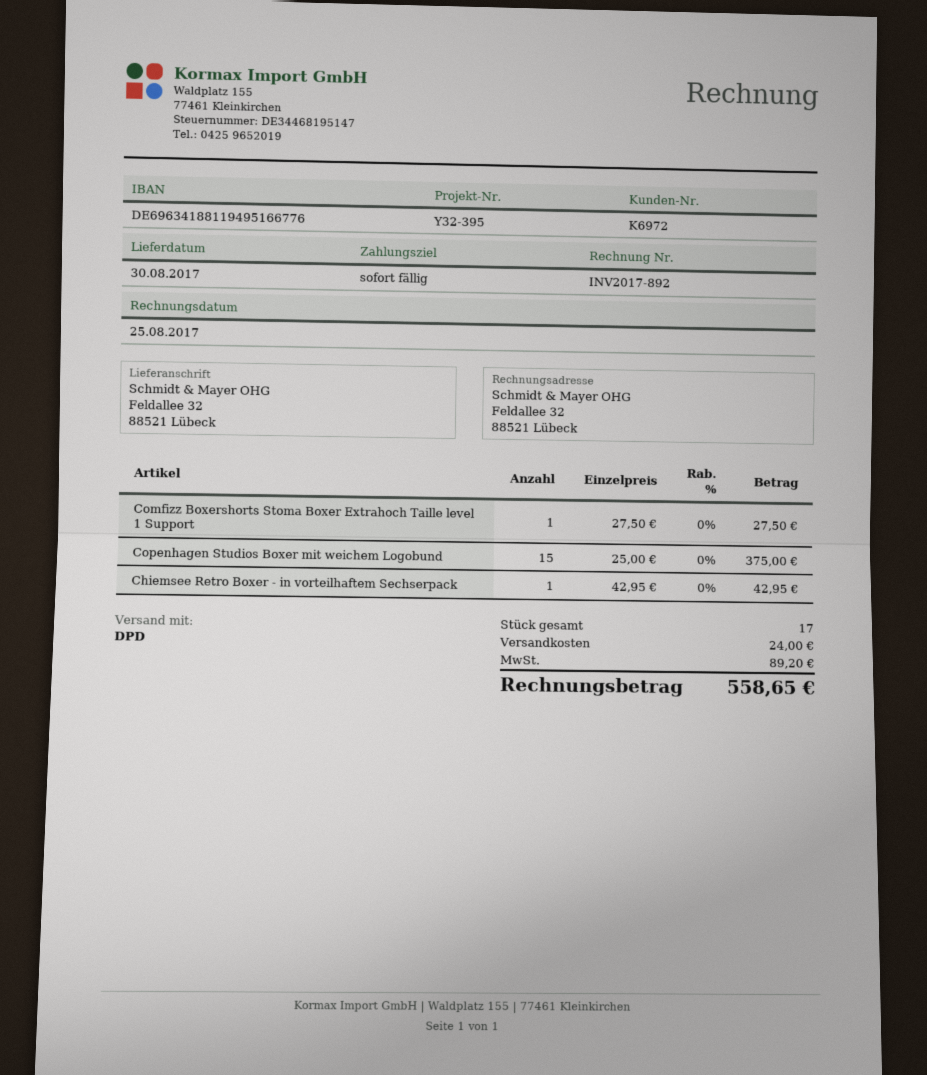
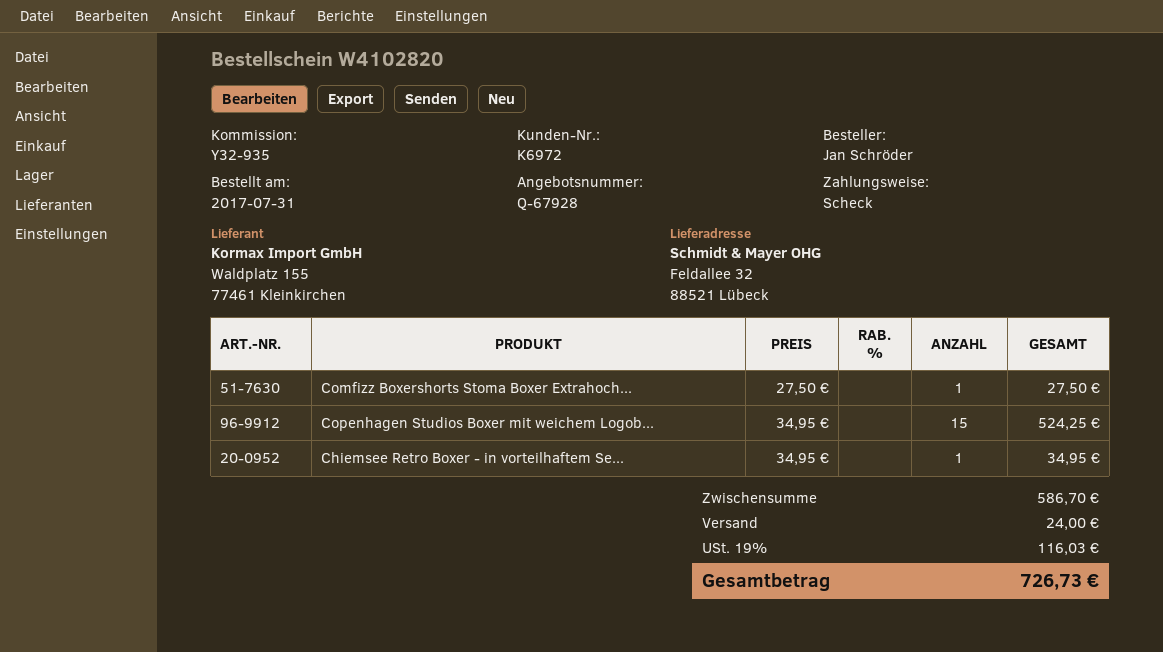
reference: Y32-395 -> Y32-935
Copenhagen Studios Boxer mit weichem Logobund: 15 x 25.00 = 375.00 -> 15 x 34.95 = 524.25
Chiemsee Retro Boxer - in vorteilhaftem Sechserpack: 1 x 42.95 = 42.95 -> 1 x 34.95 = 34.95
tax: 89.20 -> 116.03
total: 558.65 -> 726.73

